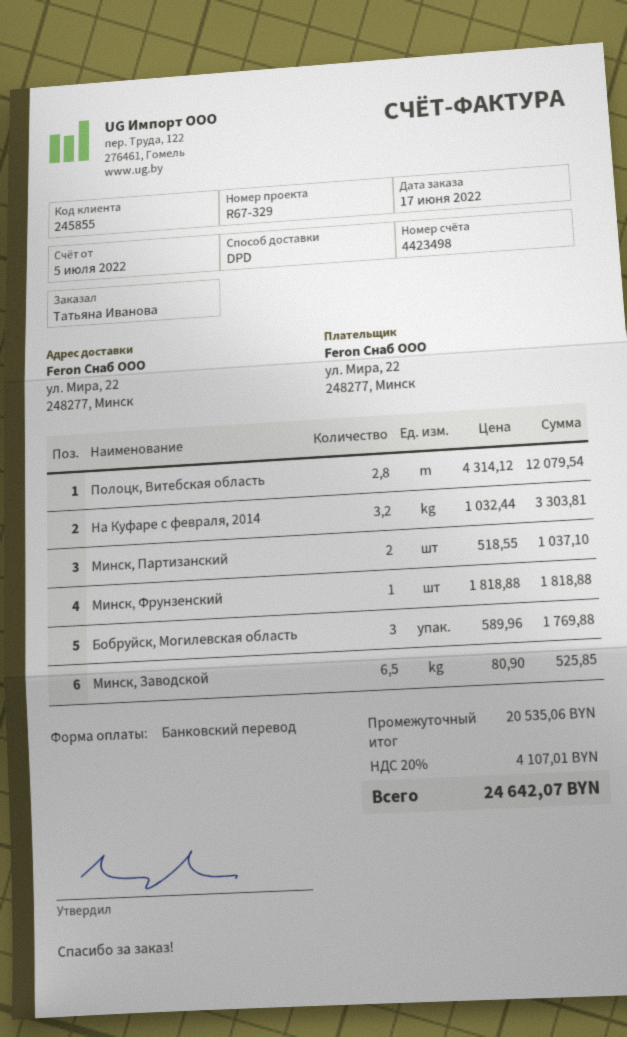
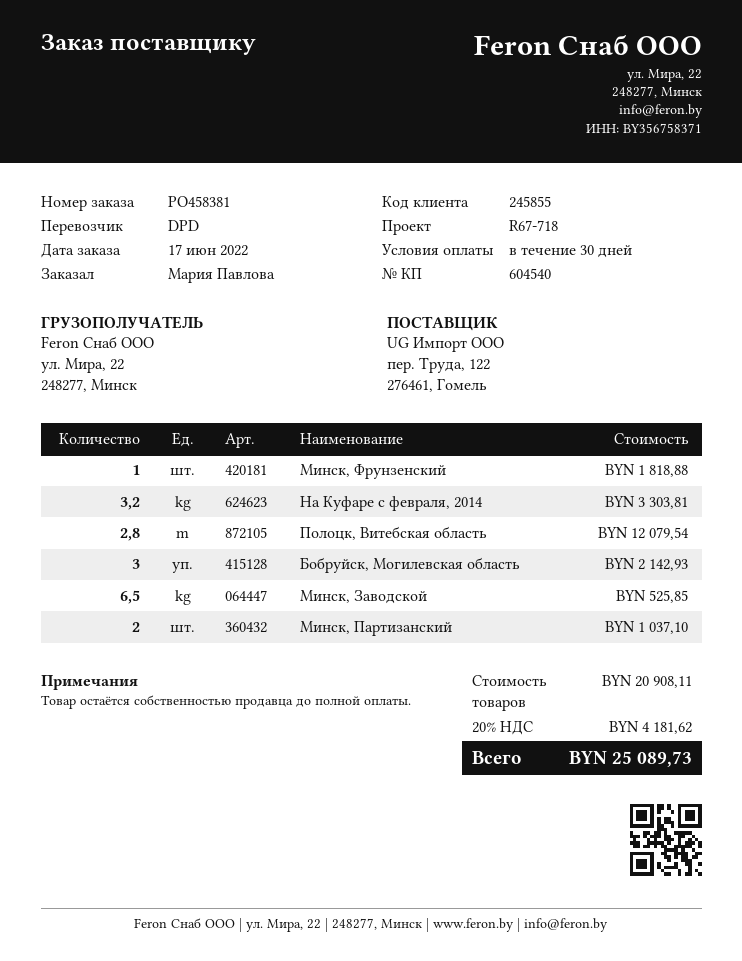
reference: R67-329 -> R67-718
ordered by: Татьяна Иванова -> Мария Павлова
Бобруйск, Могилевская область: 3 for 1769.88 -> 3 for 2142.93
subtotal: 20535.06 -> 20908.11
tax: 20% = 4107.01 -> 20% = 4181.62
total: 24642.07 -> 25089.73

